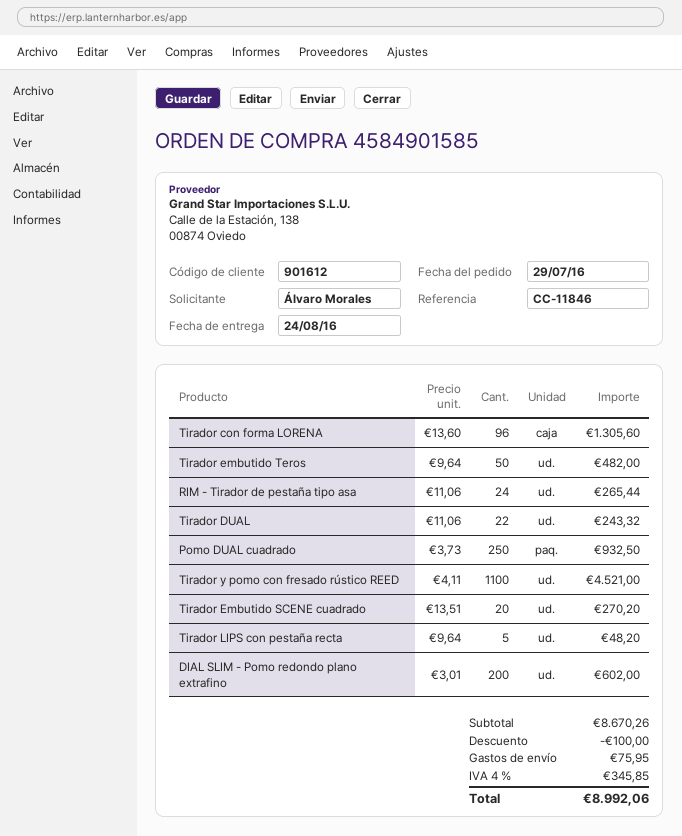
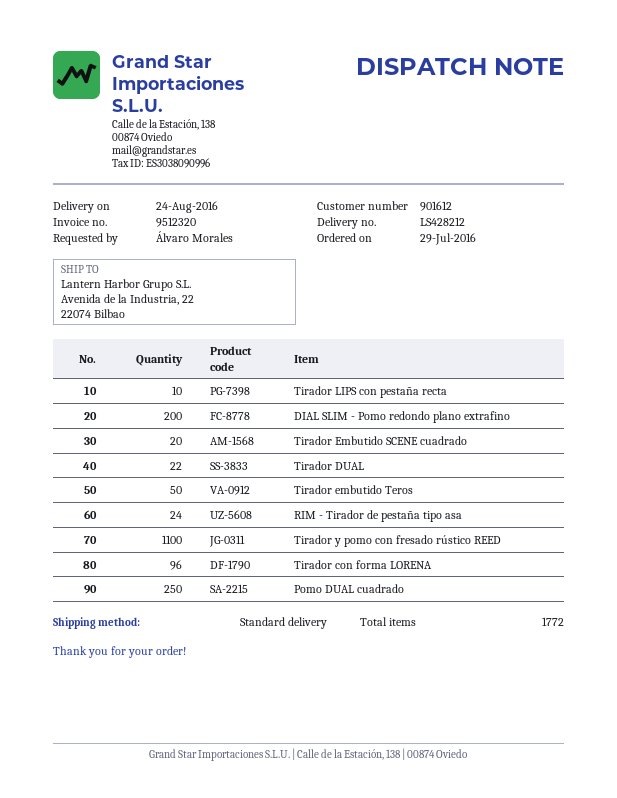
Tirador LIPS con pestaña recta: 5 -> 10

